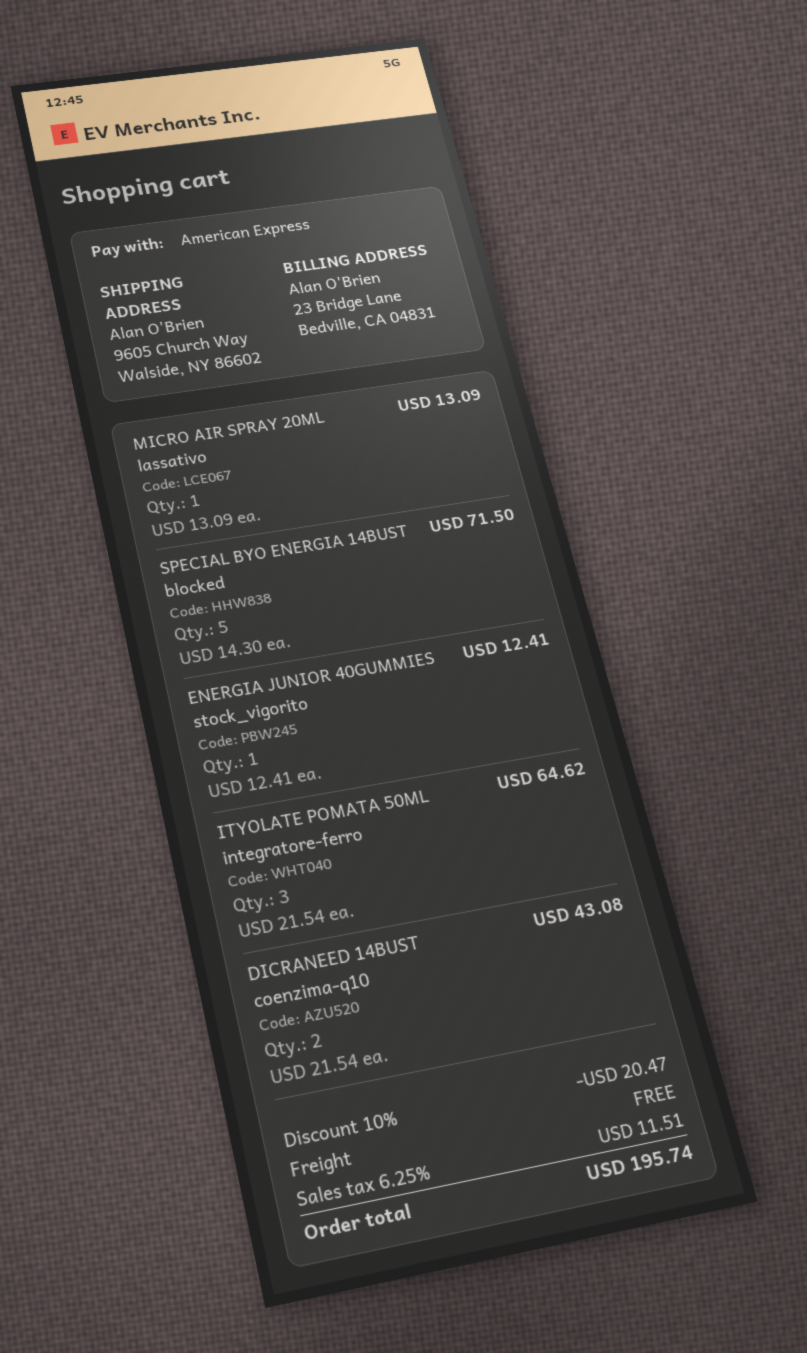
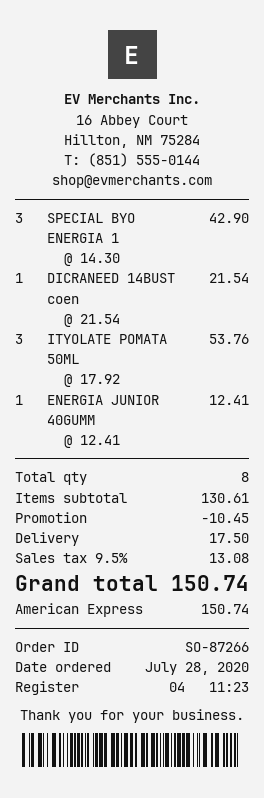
MICRO AIR SPRAY 20ML lassativo: 1 x 13.09 = 13.09 -> none
SPECIAL BYO ENERGIA 14BUST blocked: 5 x 14.30 = 71.50 -> 3 x 14.30 = 42.90
ITYOLATE POMATA 50ML integratore-ferro: 3 x 21.54 = 64.62 -> 3 x 17.92 = 53.76
DICRANEED 14BUST coenzima-q10: 2 x 21.54 = 43.08 -> 1 x 21.54 = 21.54
discount: 20.47 -> 10.45
shipping: 0.00 -> 17.50
tax: 6.25% = 11.51 -> 9.5% = 13.08
total: 195.74 -> 150.74

